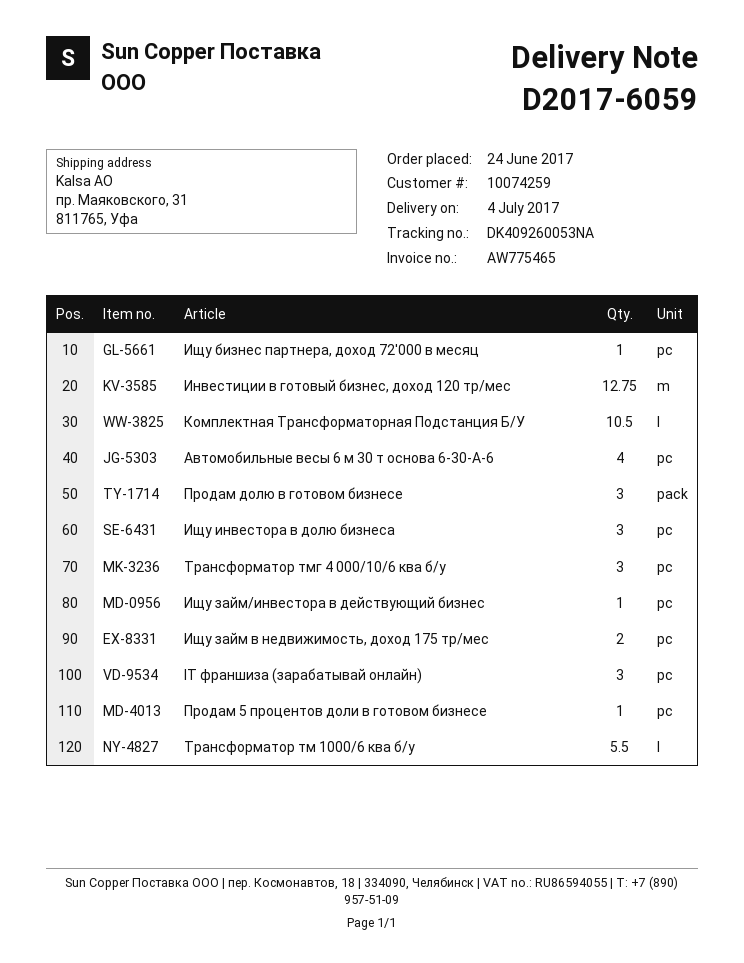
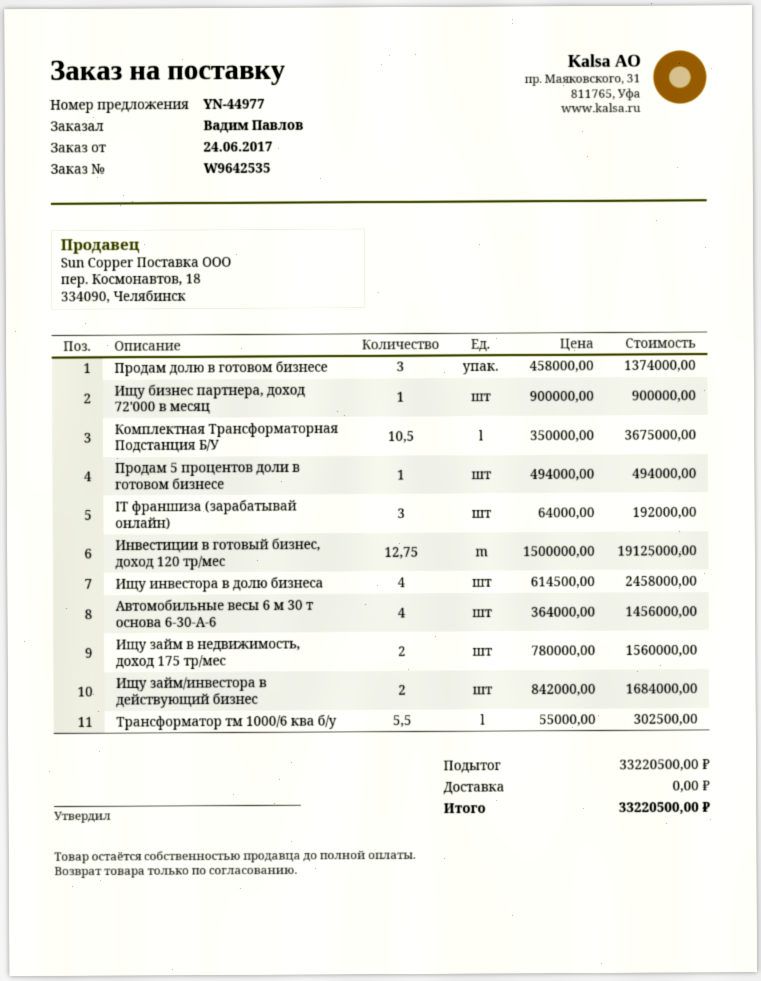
Ищу инвестора в долю бизнеса: 3 -> 4
Трансформатор тмг 4 000/10/6 ква б/у: 3 -> none
Ищу займ/инвестора в действующий бизнес: 1 -> 2

